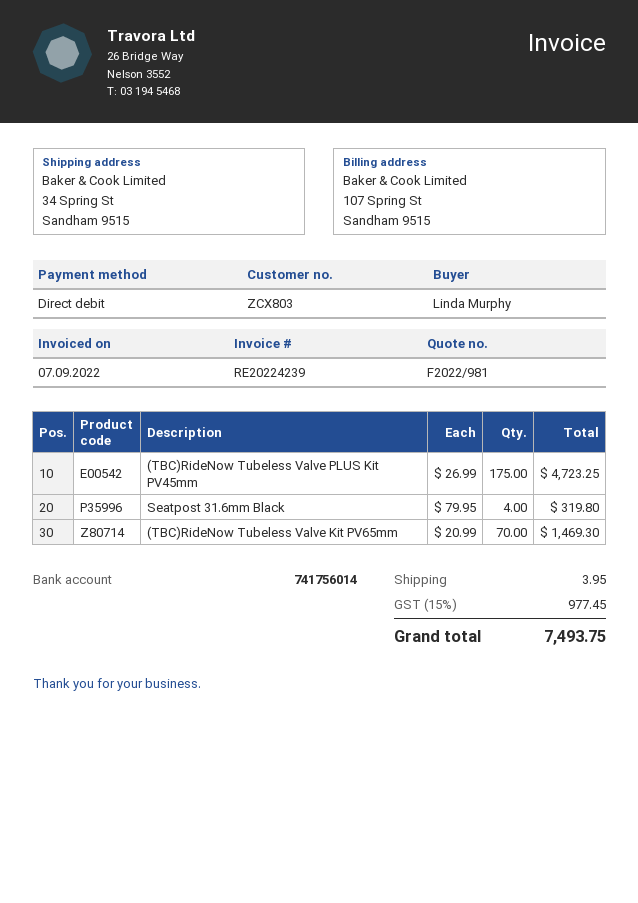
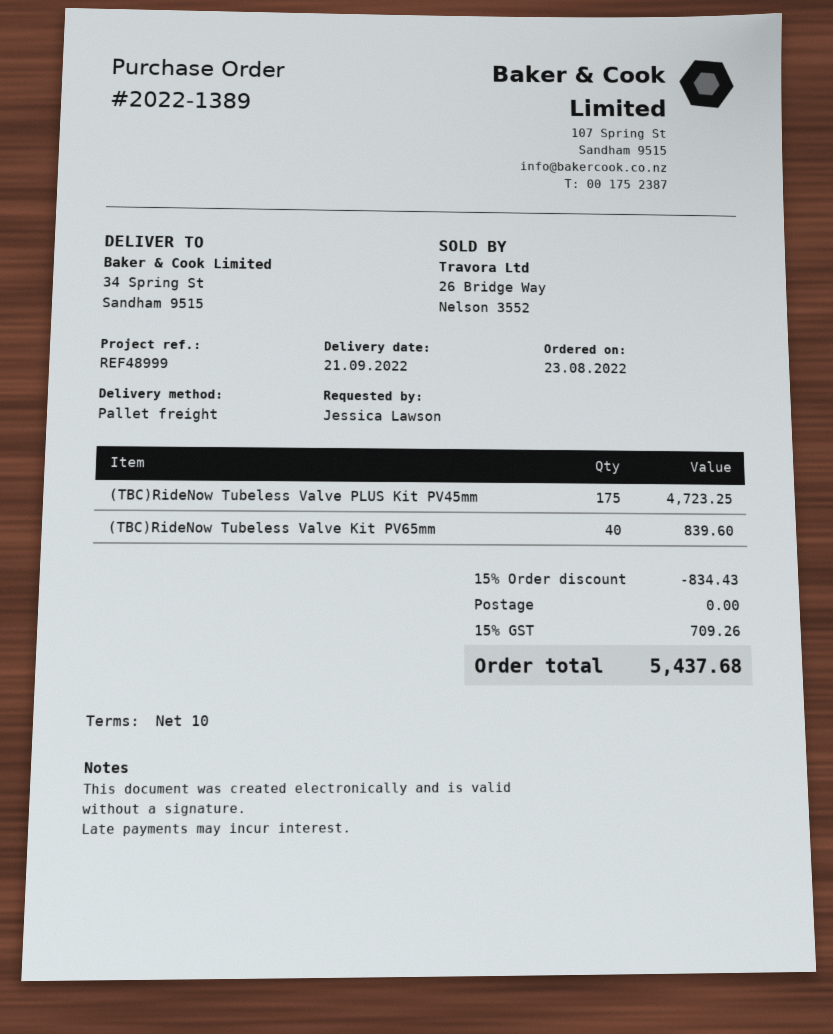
ordered by: Linda Murphy -> Jessica Lawson
Seatpost 31.6mm Black: 4 for 319.80 -> none
(TBC)RideNow Tubeless Valve Kit PV65mm: 70 for 1469.30 -> 40 for 839.60
discount: none -> 15% = 834.43
shipping: 3.95 -> 0.00
tax: 15% = 977.45 -> 15% = 709.26
total: 7493.75 -> 5437.68

